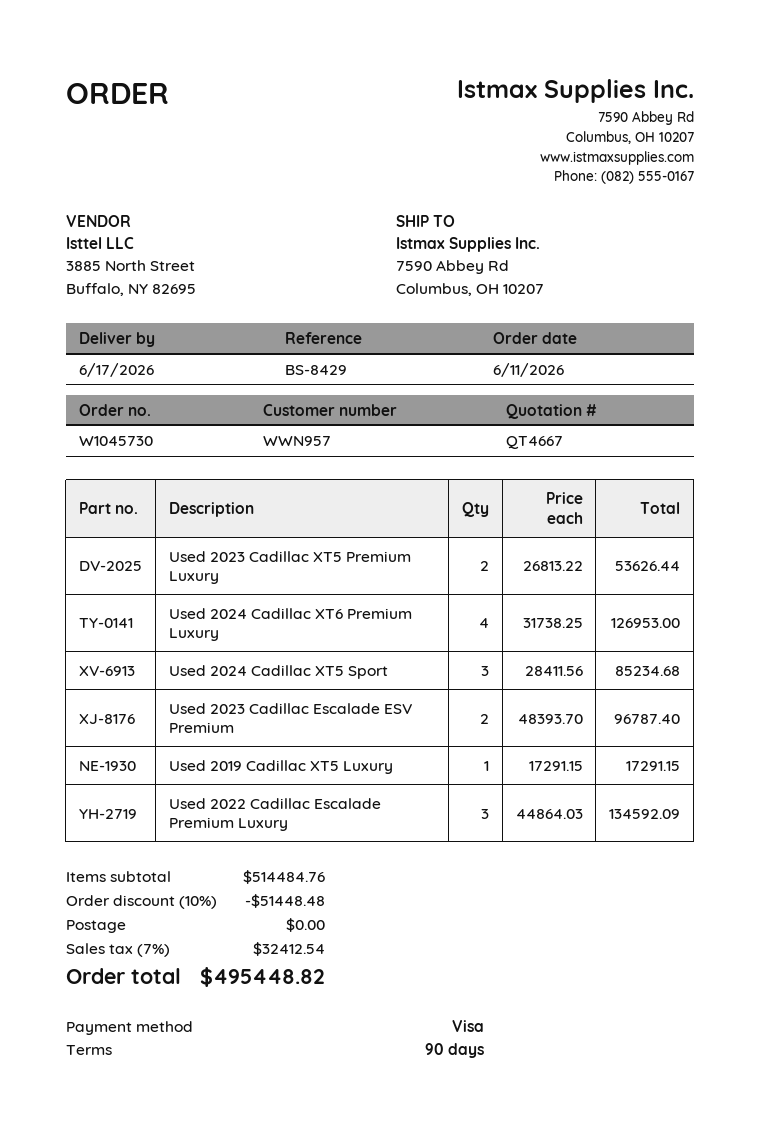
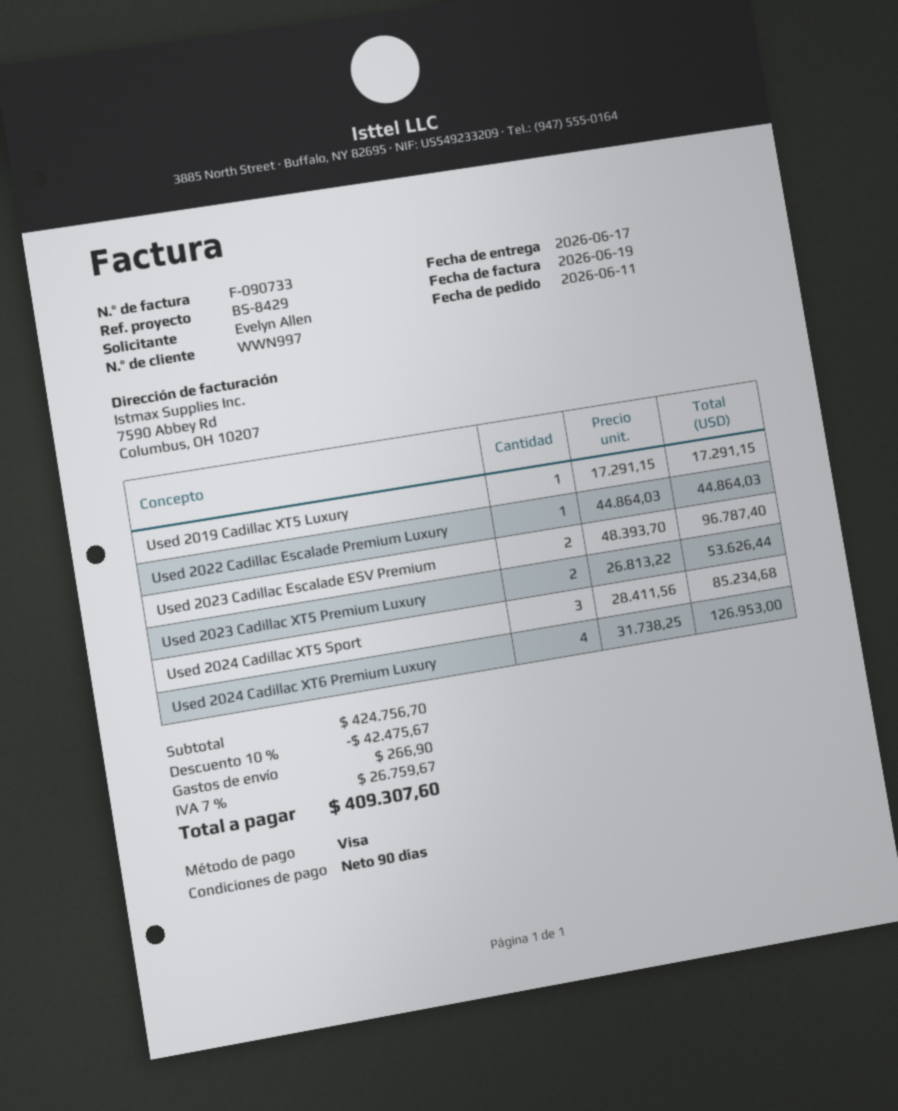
customer number: WWN957 -> WWN997
Used 2022 Cadillac Escalade Premium Luxury: 3 x 44864.03 = 134592.09 -> 1 x 44864.03 = 44864.03
subtotal: 514484.76 -> 424756.70
discount: 10% = 51448.48 -> 10% = 42475.67
shipping: 0.00 -> 266.90
tax: 7% = 32412.54 -> 7% = 26759.67
total: 495448.82 -> 409307.60

